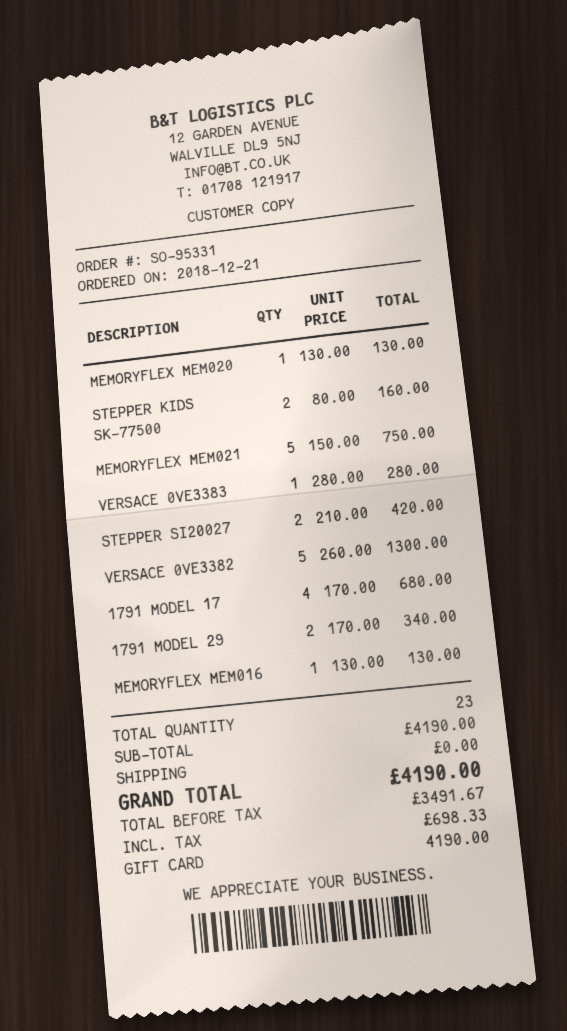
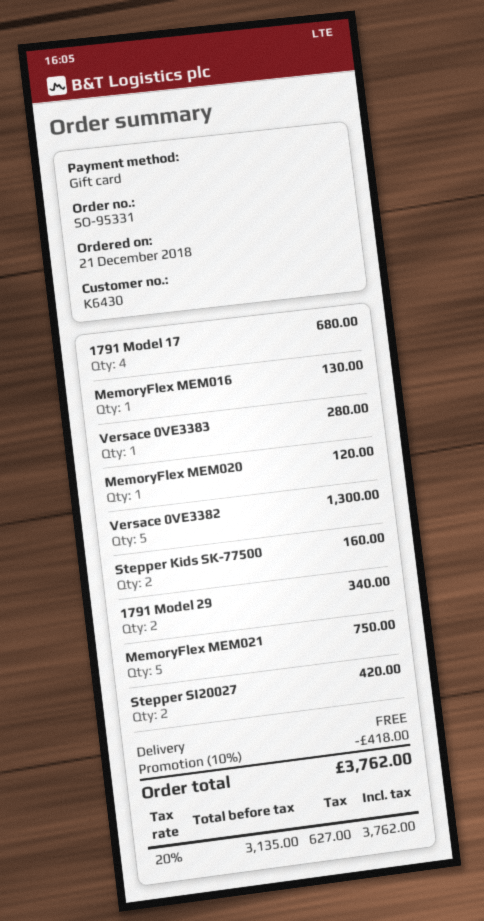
MEMORYFLEX MEM020: 1 for 130.00 -> 1 for 120.00
discount: none -> 10% = 418.00
net: 3491.67 -> 3135.00
tax: 698.33 -> 627.00
total: 4190.00 -> 3762.00

